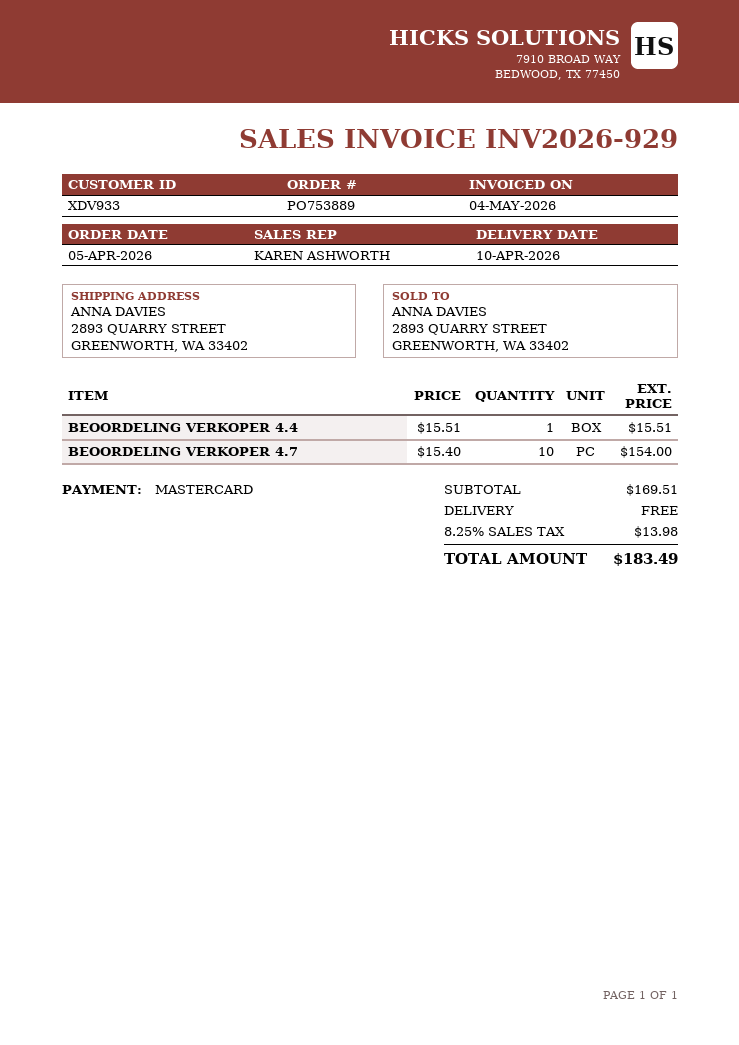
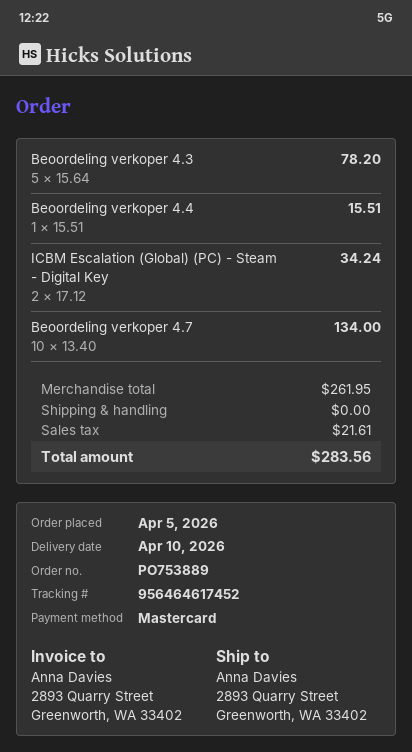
BEOORDELING VERKOPER 4.7: 10 x 15.40 = 154.00 -> 10 x 13.40 = 134.00
Beoordeling verkoper 4.3: none -> 5 x 15.64 = 78.20
ICBM Escalation (Global) (PC) - Steam - Digital Key: none -> 2 x 17.12 = 34.24
subtotal: 169.51 -> 261.95
tax: 13.98 -> 21.61
total: 183.49 -> 283.56

